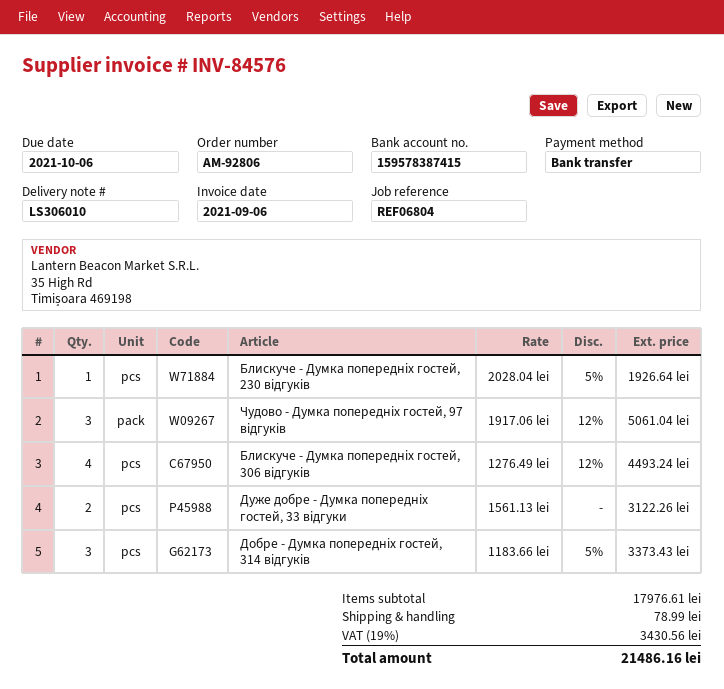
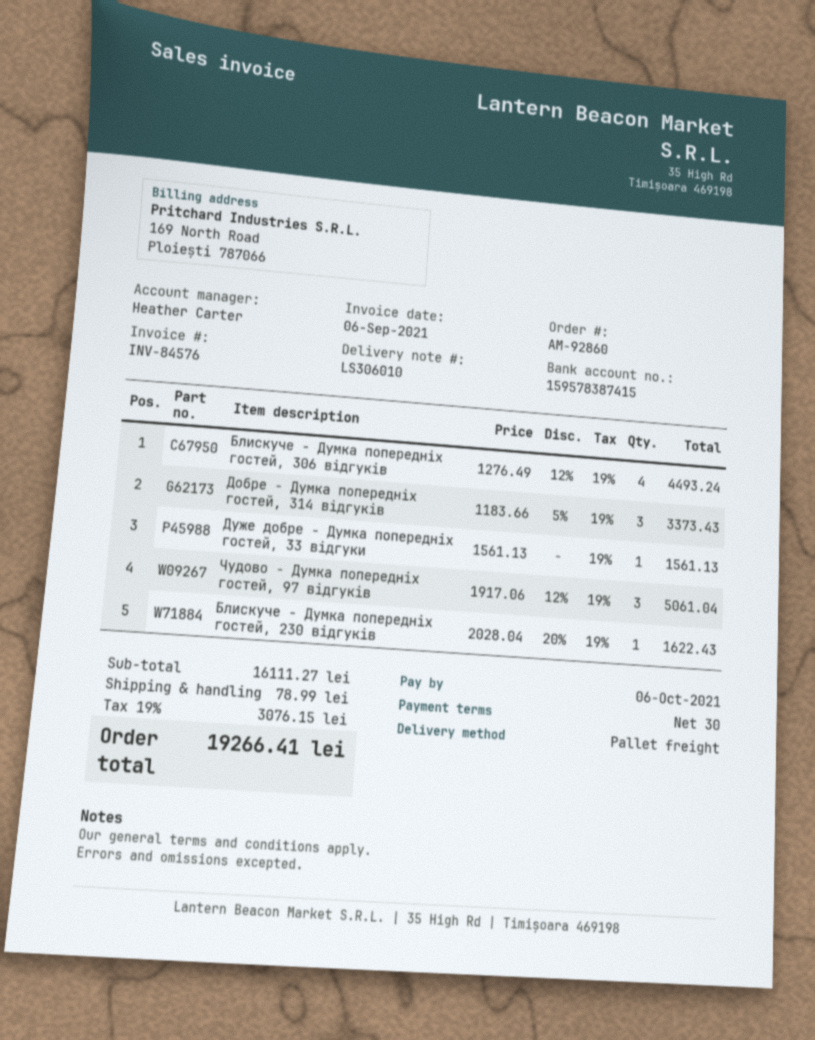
order number: AM-92806 -> AM-92860
Блискуче - Думка попередніх гостей, 230 відгуків: 1 x 2028.04 - 5% = 1926.64 -> 1 x 2028.04 - 20% = 1622.43
Дуже добре - Думка попередніх гостей, 33 відгуки: 2 x 1561.13 = 3122.26 -> 1 x 1561.13 = 1561.13
subtotal: 17976.61 -> 16111.27
tax: 19% = 3430.56 -> 19% = 3076.15
total: 21486.16 -> 19266.41

